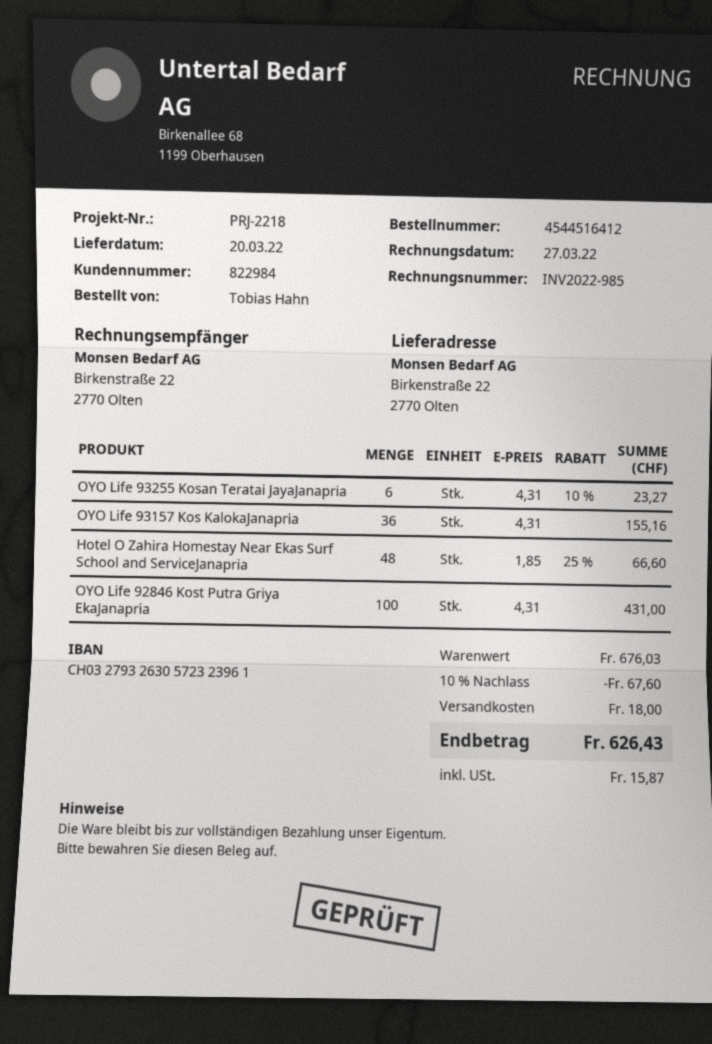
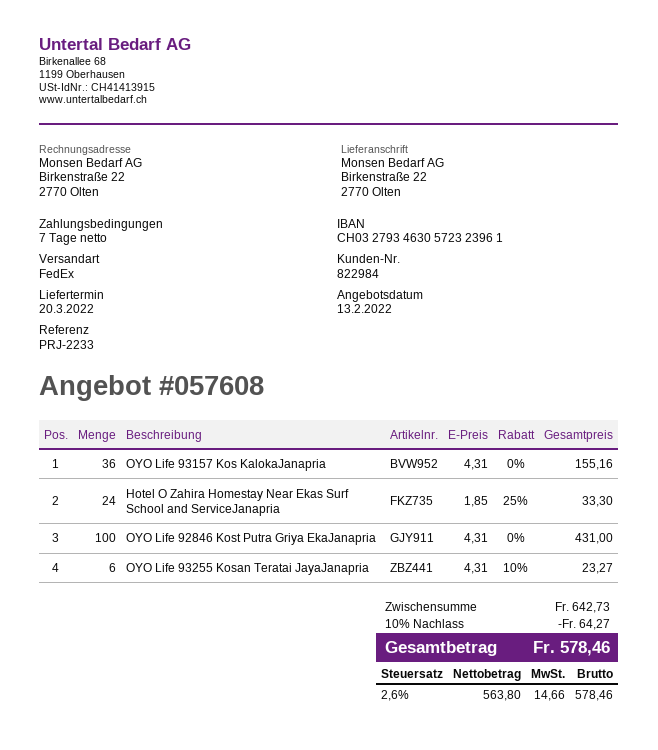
reference: PRJ-2218 -> PRJ-2233
bank account: CH0327932630572323961 -> CH0327934630572323961
Hotel O Zahira Homestay Near Ekas Surf School and ServiceJanapria: 48 x 1.85 - 25% = 66.60 -> 24 x 1.85 - 25% = 33.30
subtotal: 676.03 -> 642.73
discount: 10% = 67.60 -> 10% = 64.27
shipping: 18.00 -> none
tax: 15.87 -> 14.66
total: 626.43 -> 578.46

